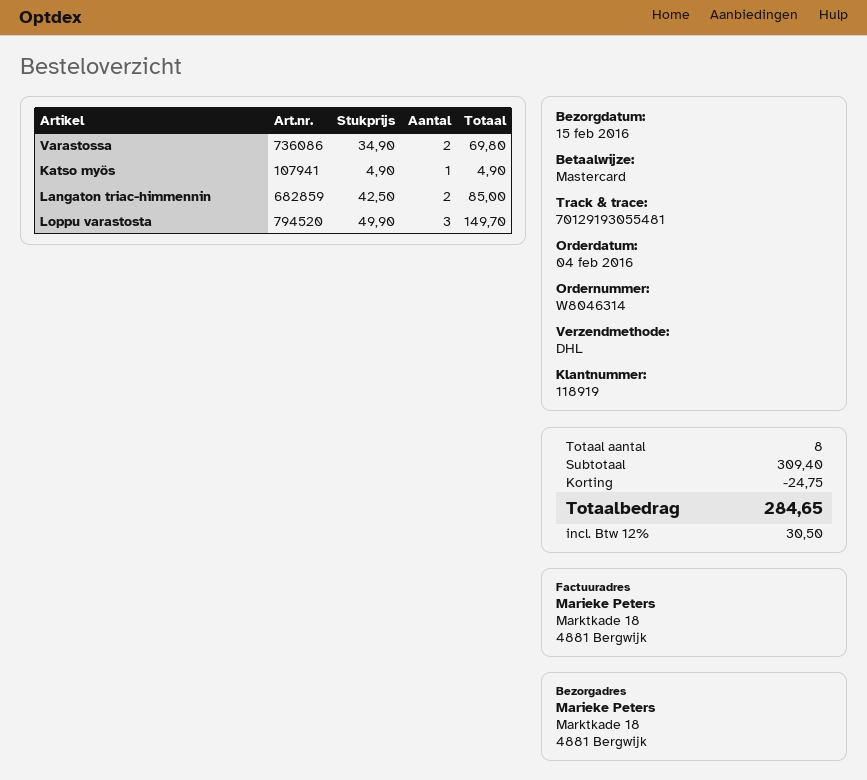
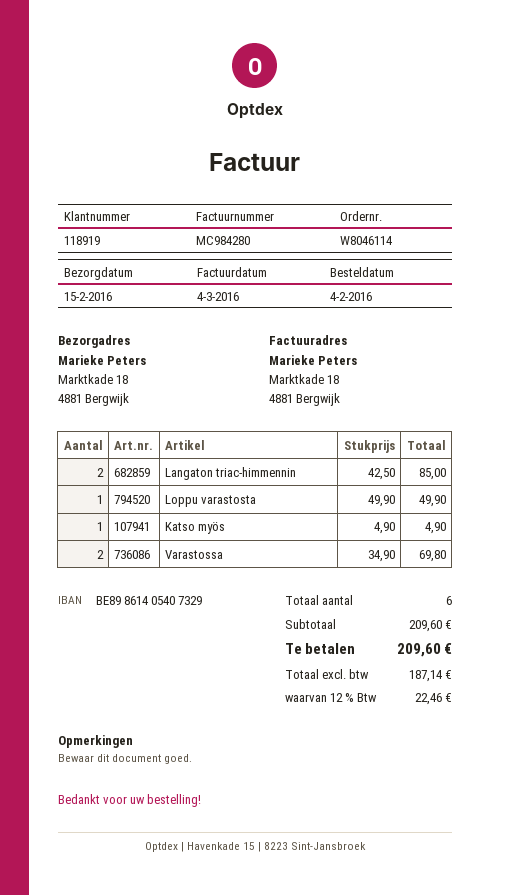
order number: W8046314 -> W8046114
Loppu varastosta: 3 x 49.90 = 149.70 -> 1 x 49.90 = 49.90
total quantity: 8 -> 6
subtotal: 309.40 -> 209.60
discount: 24.75 -> none
tax: 12% = 30.50 -> 12% = 22.46
total: 284.65 -> 209.60

